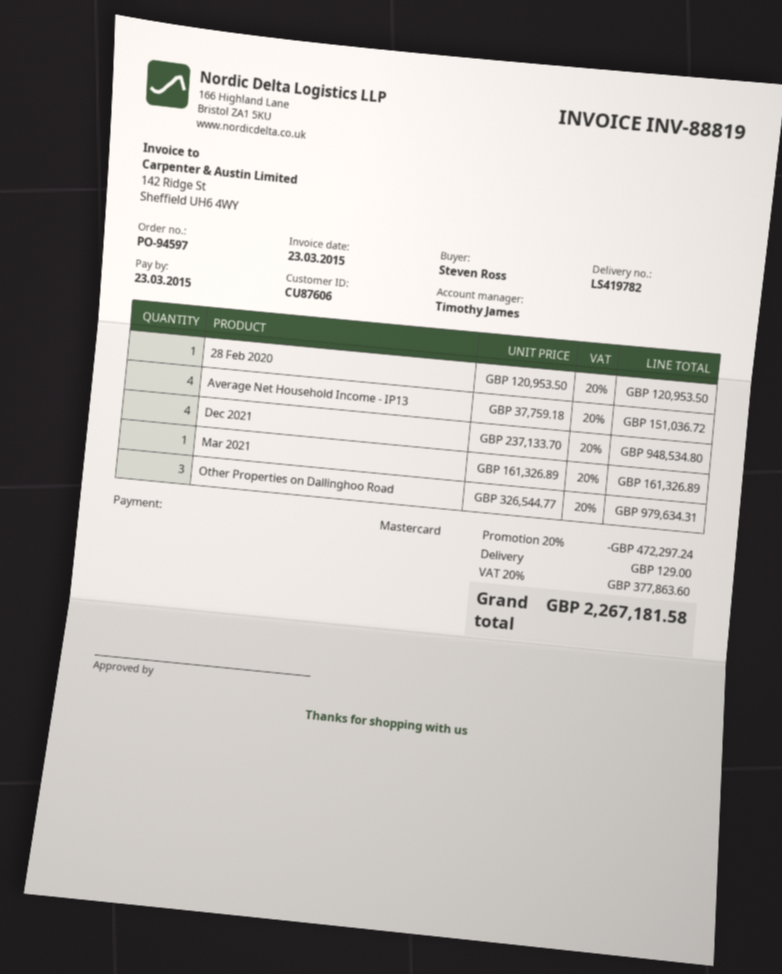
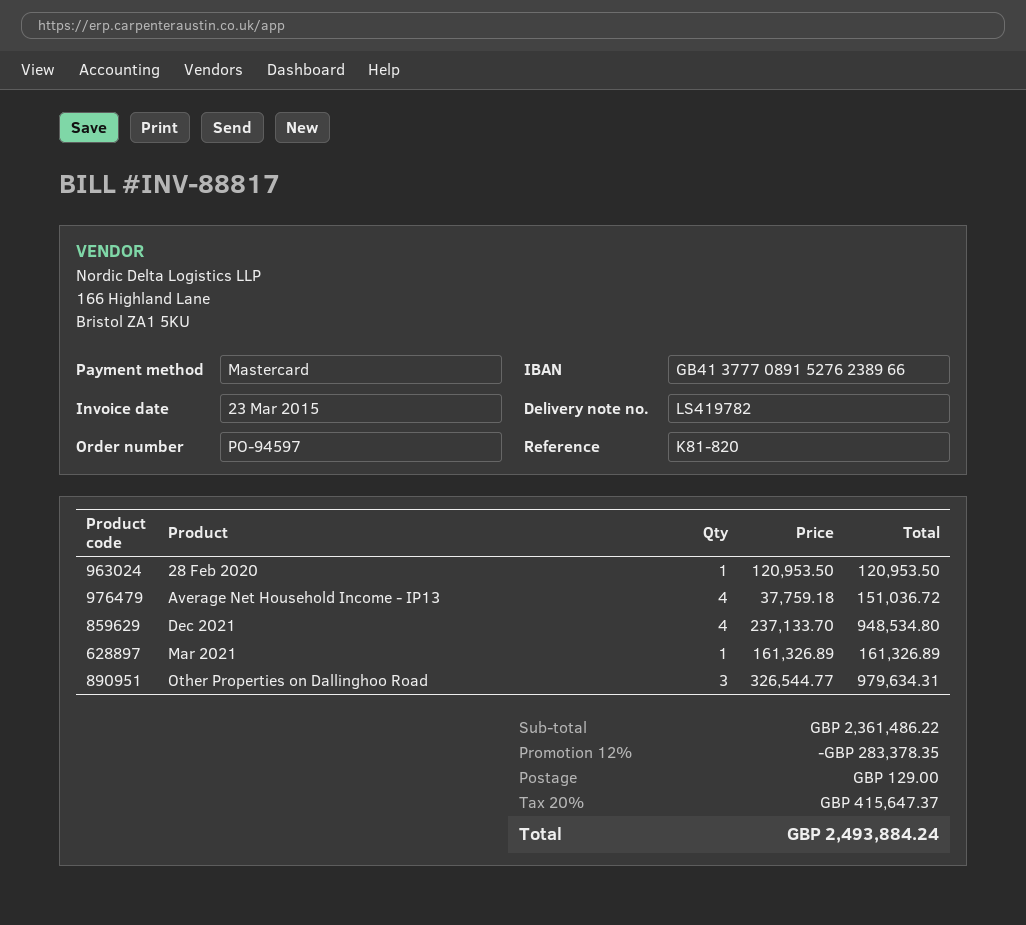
invoice number: INV-88819 -> INV-88817
discount: 20% = 472297.24 -> 12% = 283378.35
tax: 20% = 377863.60 -> 20% = 415647.37
total: 2267181.58 -> 2493884.24

